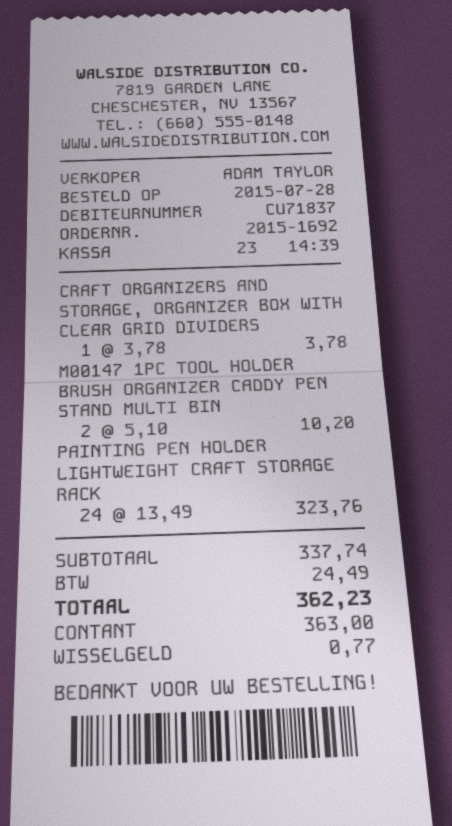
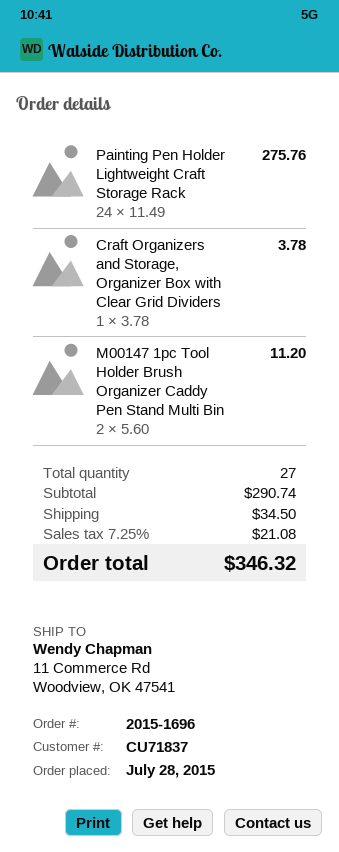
order number: 2015-1692 -> 2015-1696
M00147 1PC TOOL HOLDER BRUSH ORGANIZER CADDY PEN STAND MULTI BIN: 2 x 5.10 = 10.20 -> 2 x 5.60 = 11.20
PAINTING PEN HOLDER LIGHTWEIGHT CRAFT STORAGE RACK: 24 x 13.49 = 323.76 -> 24 x 11.49 = 275.76
subtotal: 337.74 -> 290.74
shipping: none -> 34.50
tax: 24.49 -> 21.08
total: 362.23 -> 346.32

